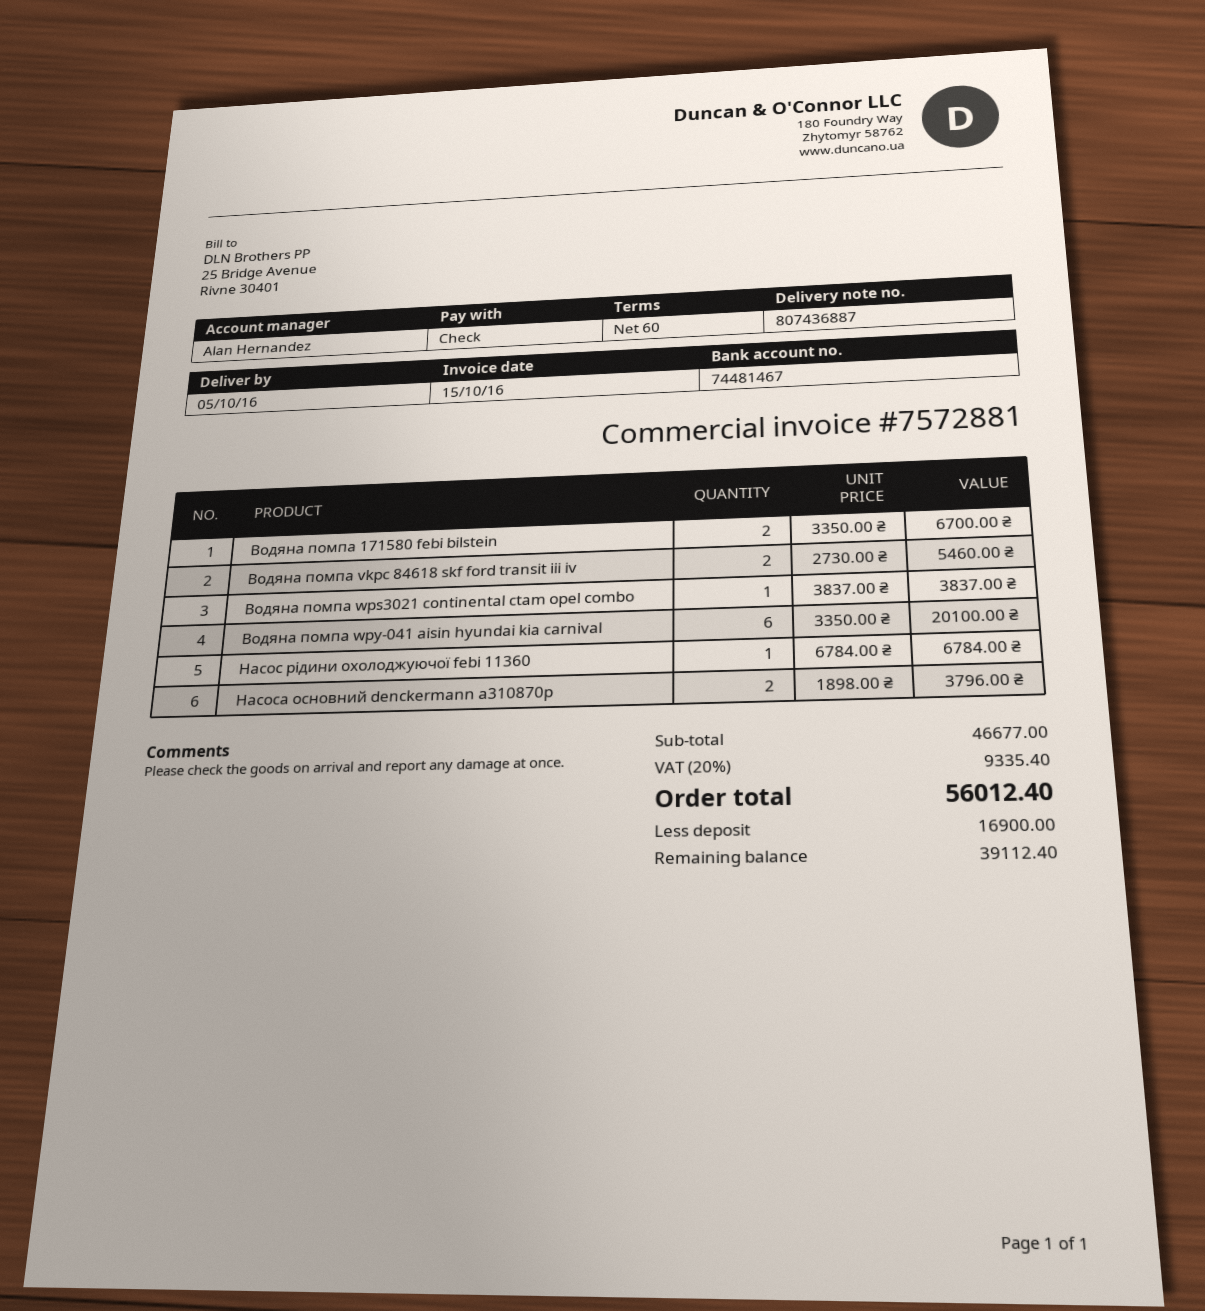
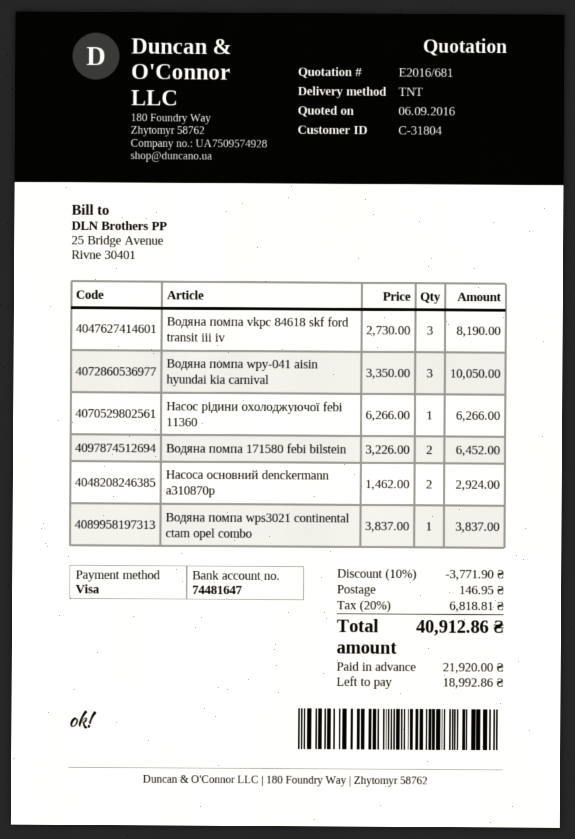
payment method: cheque -> Visa
bank account: 74481467 -> 74481647
Водяна помпа 171580 febi bilstein: 2 x 3350.00 = 6700.00 -> 2 x 3226.00 = 6452.00
Водяна помпа vkpc 84618 skf ford transit iii iv: 2 x 2730.00 = 5460.00 -> 3 x 2730.00 = 8190.00
Водяна помпа wpy-041 aisin hyundai kia carnival: 6 x 3350.00 = 20100.00 -> 3 x 3350.00 = 10050.00
Насос рідини охолоджуючої febi 11360: 1 x 6784.00 = 6784.00 -> 1 x 6266.00 = 6266.00
Насоса основний denckermann a310870p: 2 x 1898.00 = 3796.00 -> 2 x 1462.00 = 2924.00
discount: none -> 10% = 3771.90
shipping: none -> 146.95
tax: 20% = 9335.40 -> 20% = 6818.81
total: 56012.40 -> 40912.86
deposit: 16900.00 -> 21920.00
balance: 39112.40 -> 18992.86

